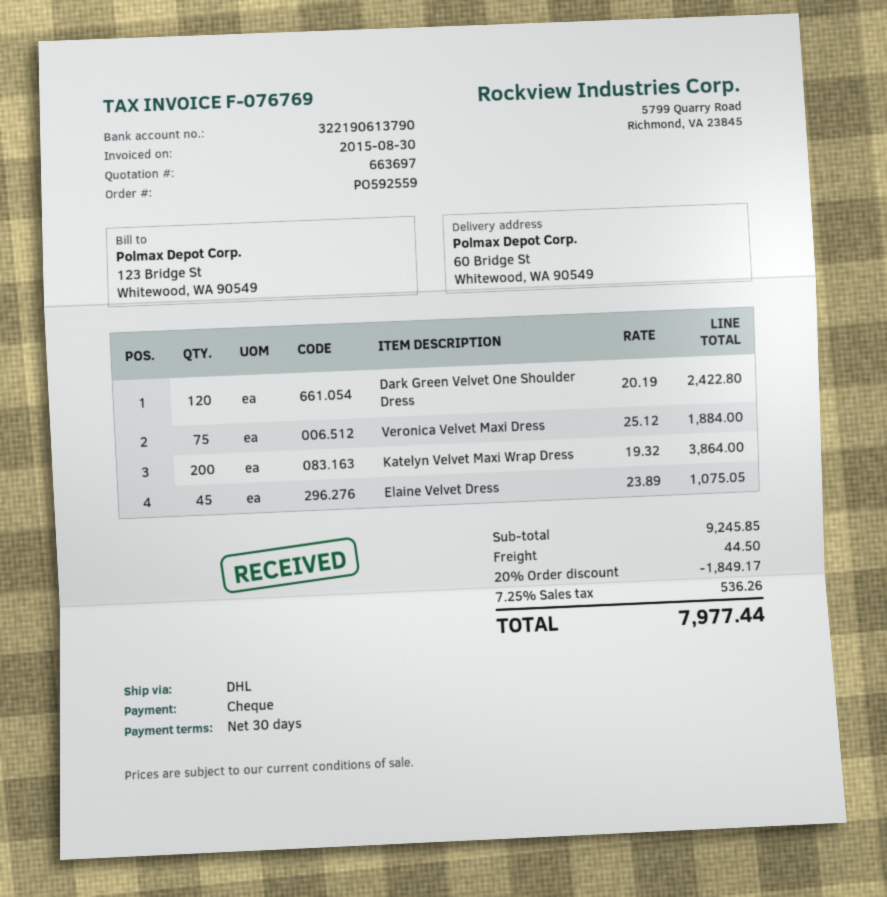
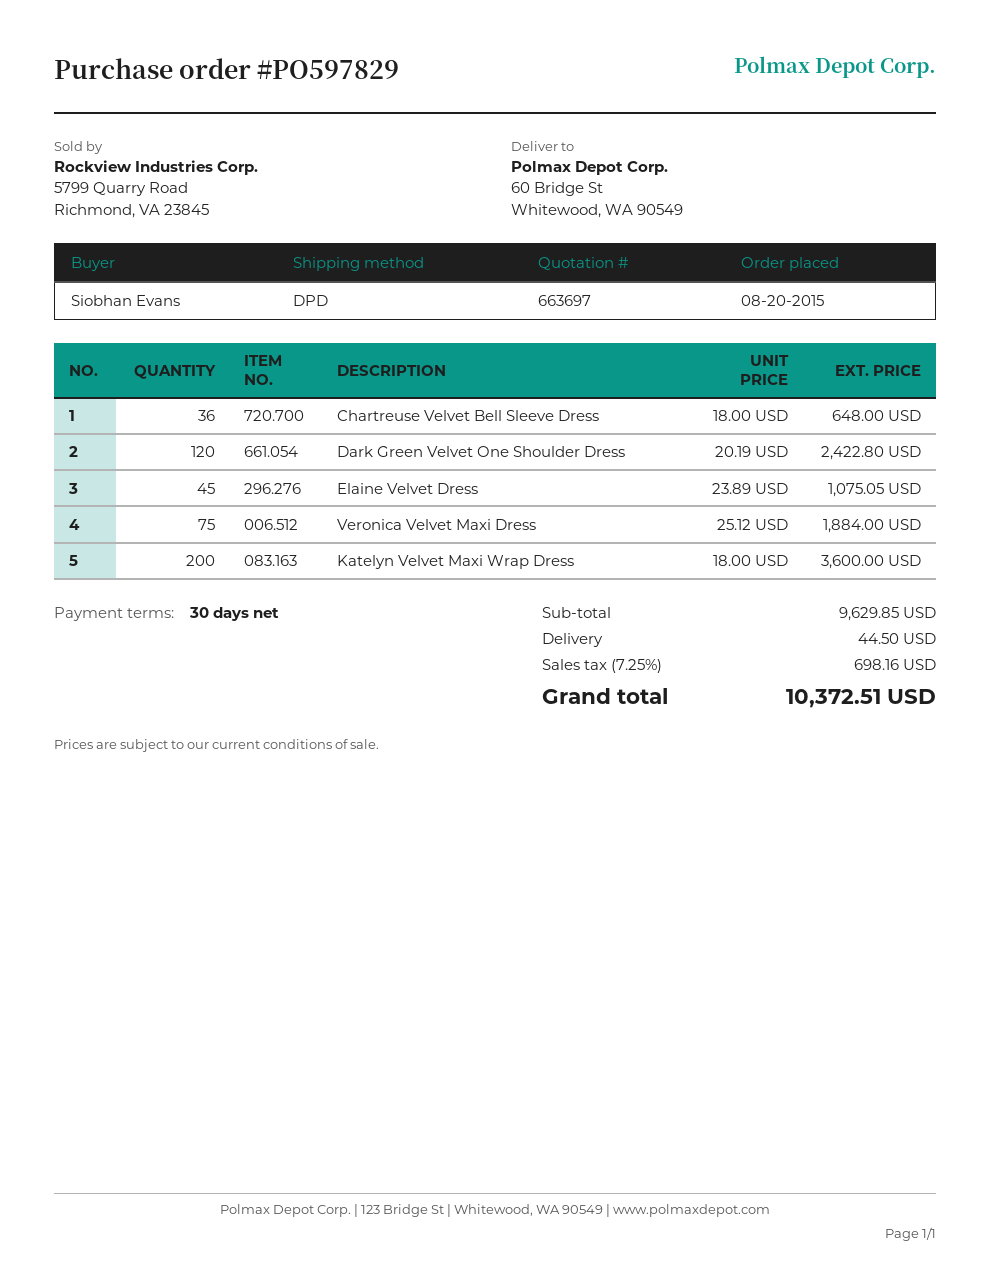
order number: PO592559 -> PO597829
shipping method: DHL -> DPD
Katelyn Velvet Maxi Wrap Dress: 200 x 19.32 = 3864.00 -> 200 x 18.00 = 3600.00
Chartreuse Velvet Bell Sleeve Dress: none -> 36 x 18.00 = 648.00
subtotal: 9245.85 -> 9629.85
discount: 20% = 1849.17 -> none
tax: 7.25% = 536.26 -> 7.25% = 698.16
total: 7977.44 -> 10372.51

